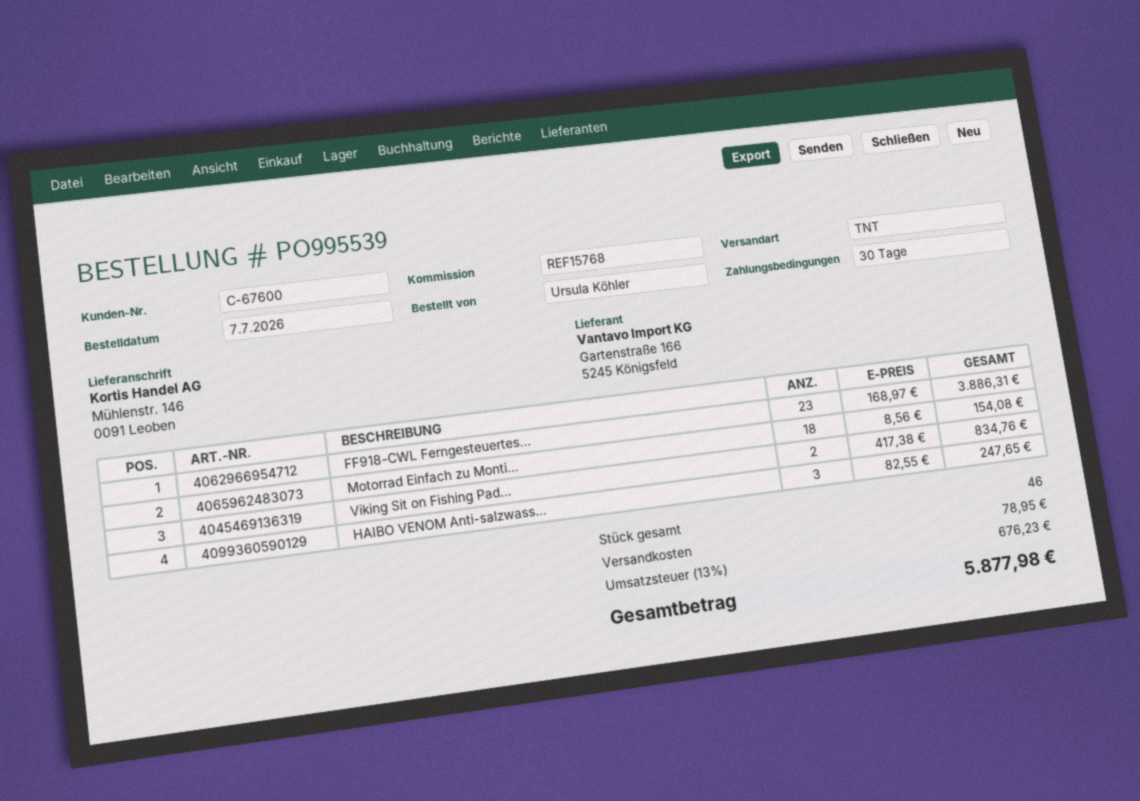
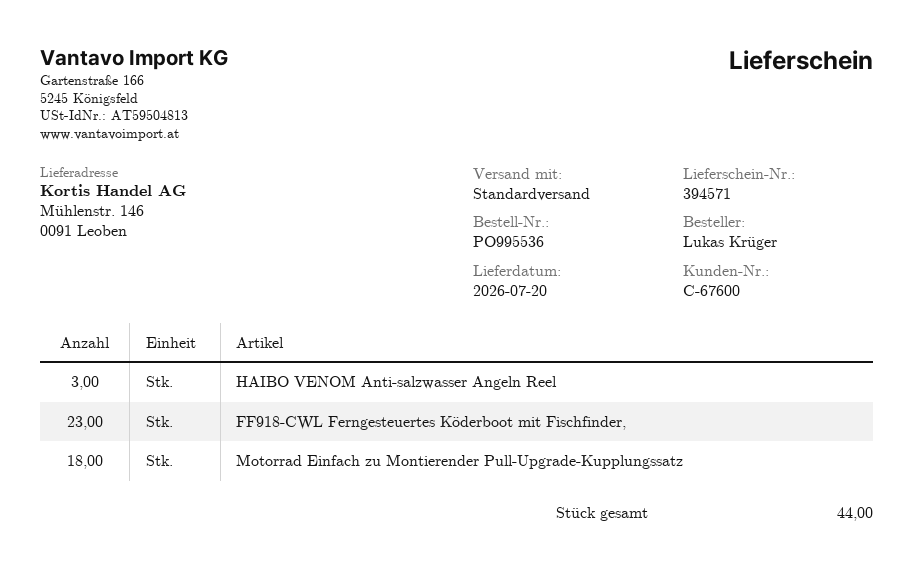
order number: PO995539 -> PO995536
ordered by: Ursula Köhler -> Lukas Krüger
shipping method: TNT -> standard
Viking Sit on Fishing Pad...: 2 -> none
total quantity: 46 -> 44

